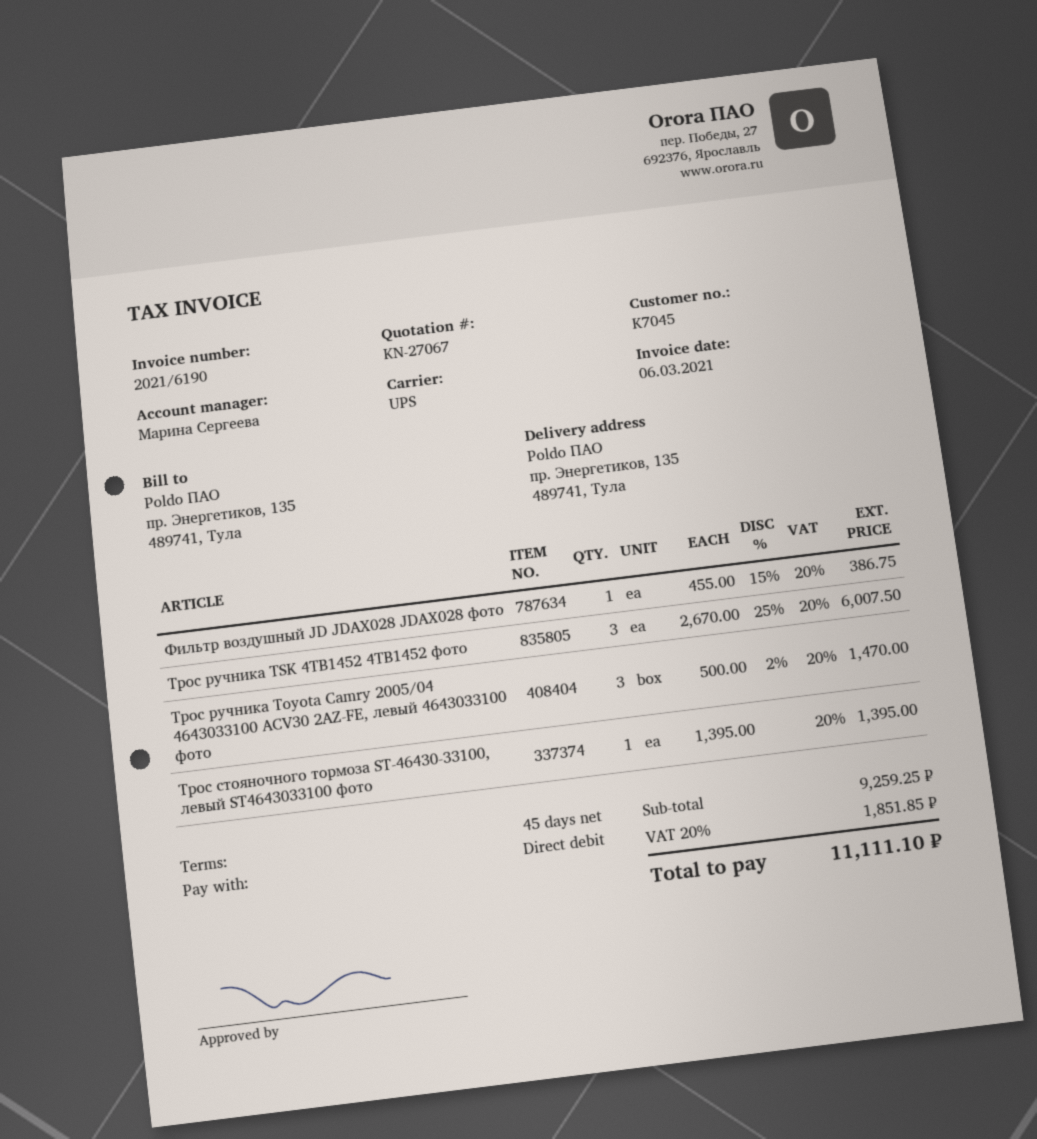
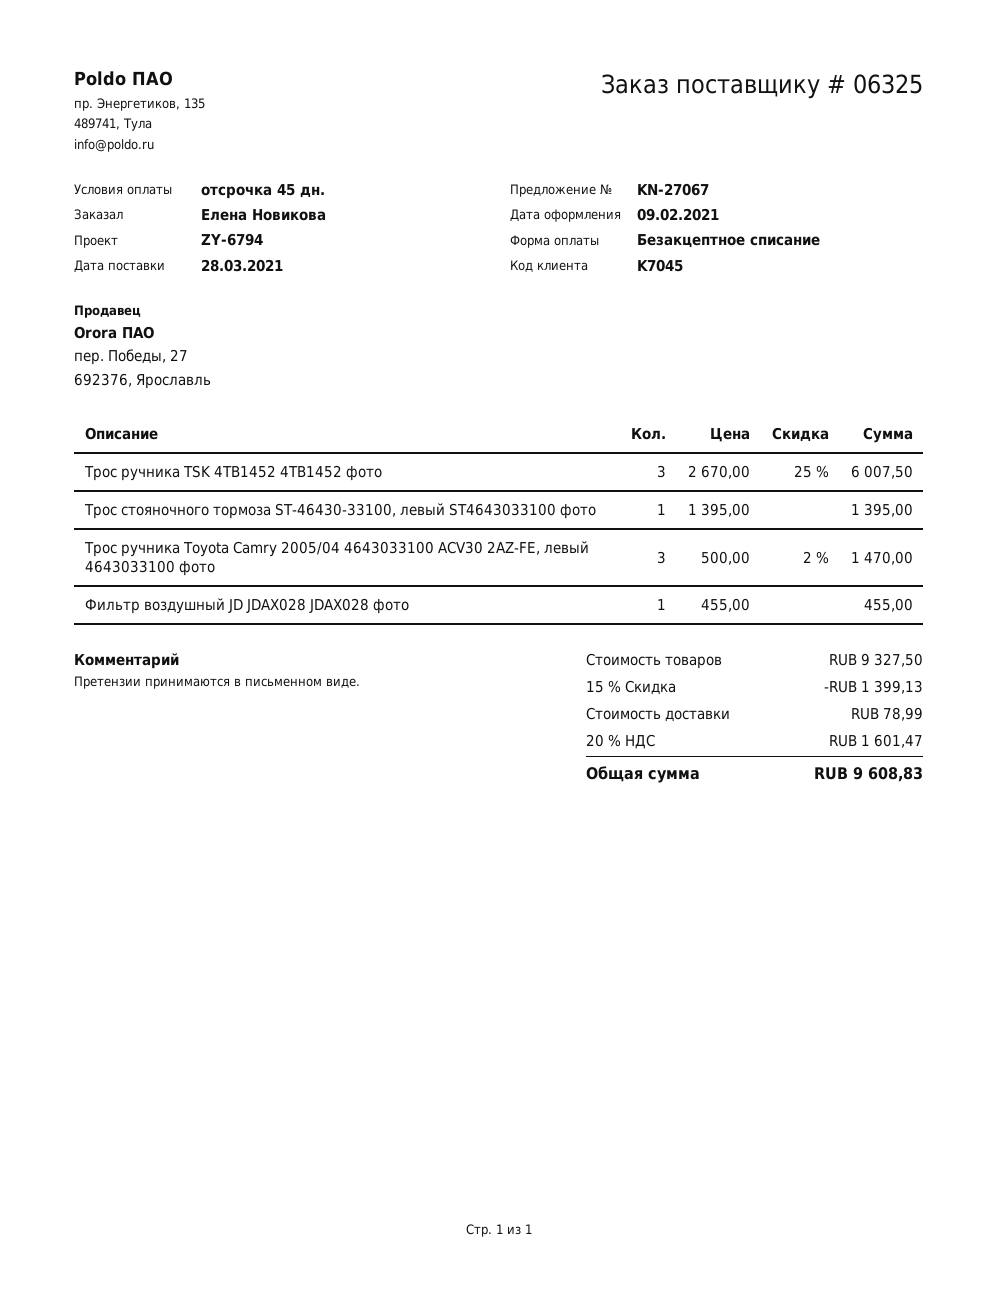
Фильтр воздушный JD JDAX028 JDAX028 фото: 1 x 455.00 - 15% = 386.75 -> 1 x 455.00 = 455.00
subtotal: 9259.25 -> 9327.50
discount: none -> 15% = 1399.13
shipping: none -> 78.99
tax: 20% = 1851.85 -> 20% = 1601.47
total: 11111.10 -> 9608.83

